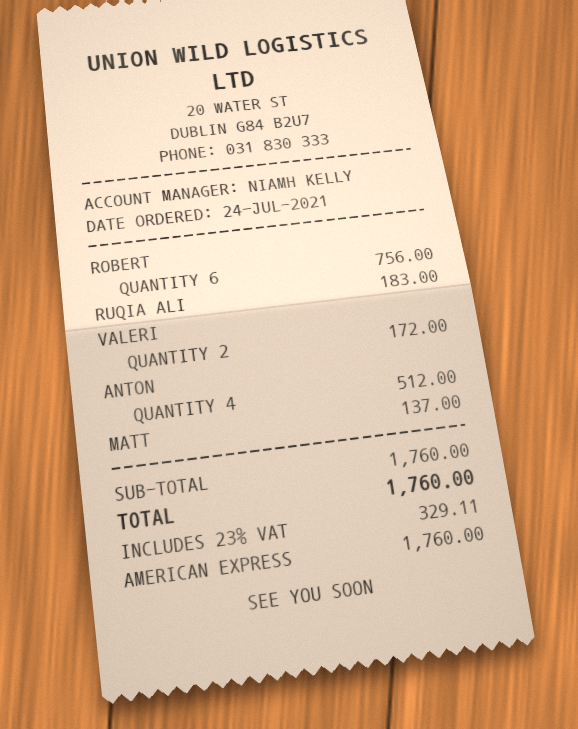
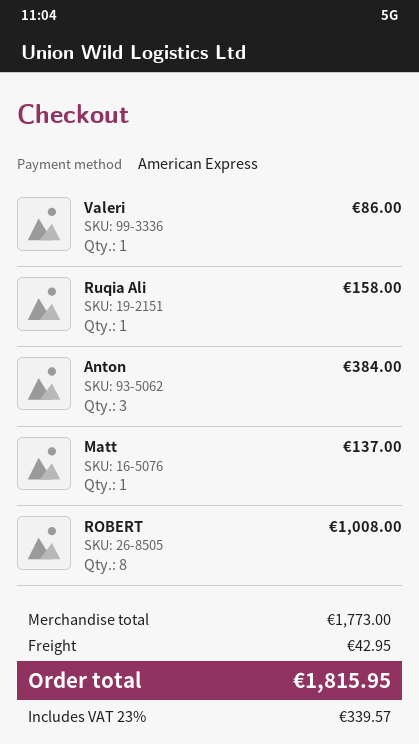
ROBERT: 6 for 756.00 -> 8 for 1008.00
RUQIA ALI: 1 for 183.00 -> 1 for 158.00
VALERI: 2 for 172.00 -> 1 for 86.00
ANTON: 4 for 512.00 -> 3 for 384.00
subtotal: 1760.00 -> 1773.00
shipping: none -> 42.95
tax: 23% = 329.11 -> 23% = 339.57
total: 1760.00 -> 1815.95

